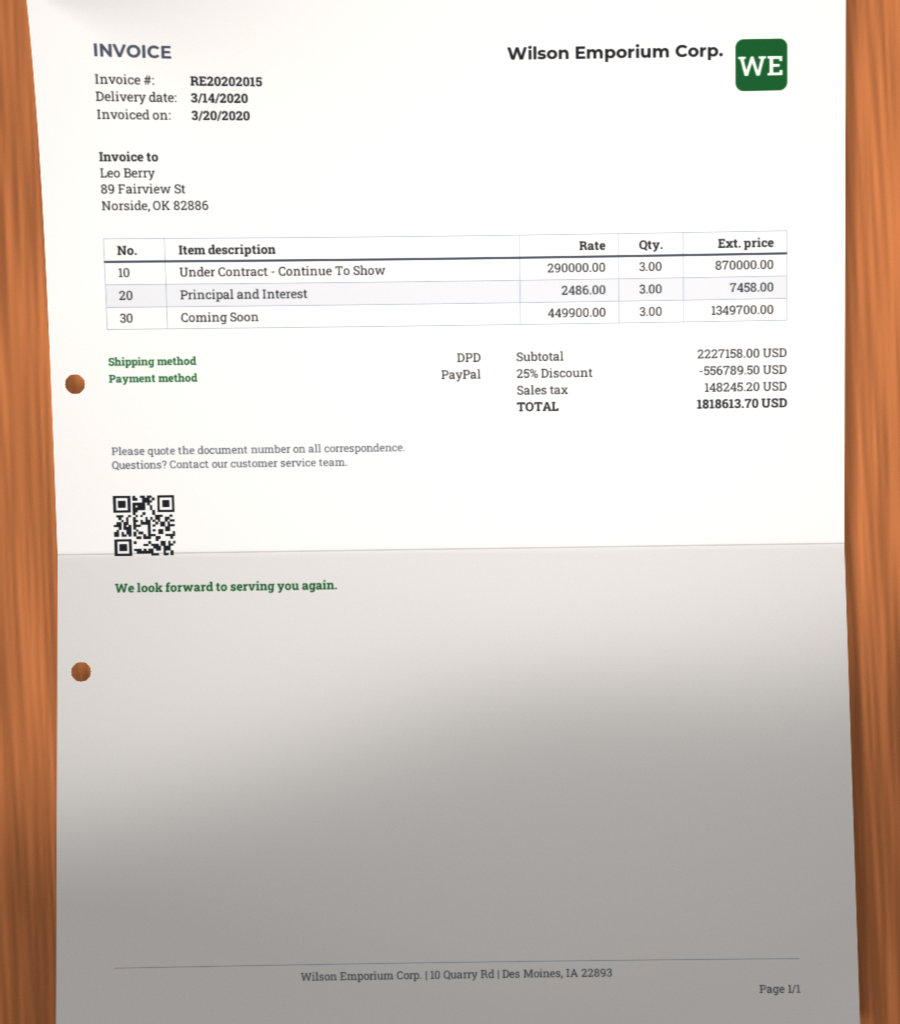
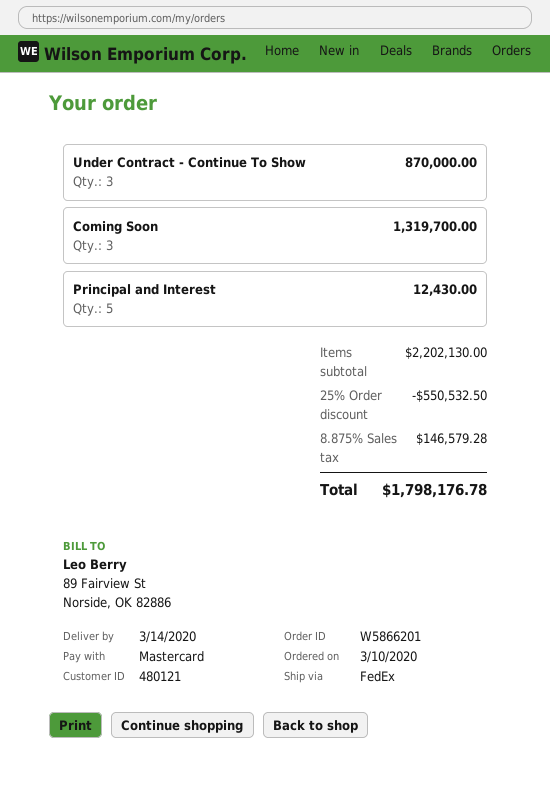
payment method: PayPal -> Mastercard
shipping method: DPD -> FedEx
Principal and Interest: 3 for 7458.00 -> 5 for 12430.00
Coming Soon: 3 for 1349700.00 -> 3 for 1319700.00
subtotal: 2227158.00 -> 2202130.00
discount: 25% = 556789.50 -> 25% = 550532.50
tax: 148245.20 -> 146579.28
total: 1818613.70 -> 1798176.78

